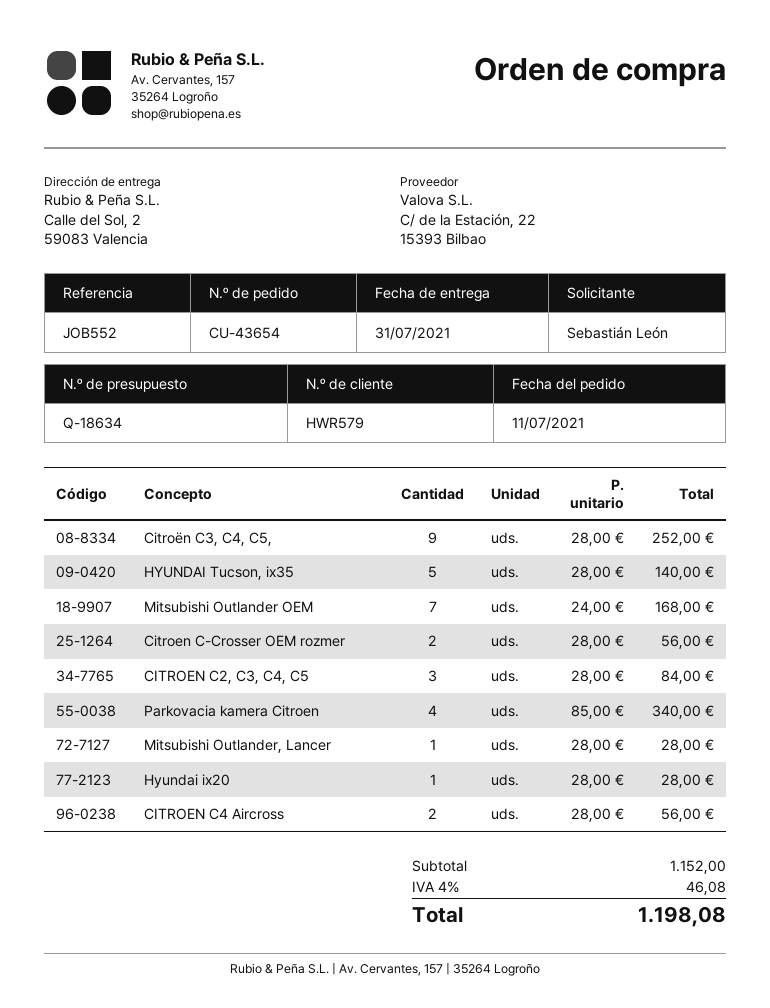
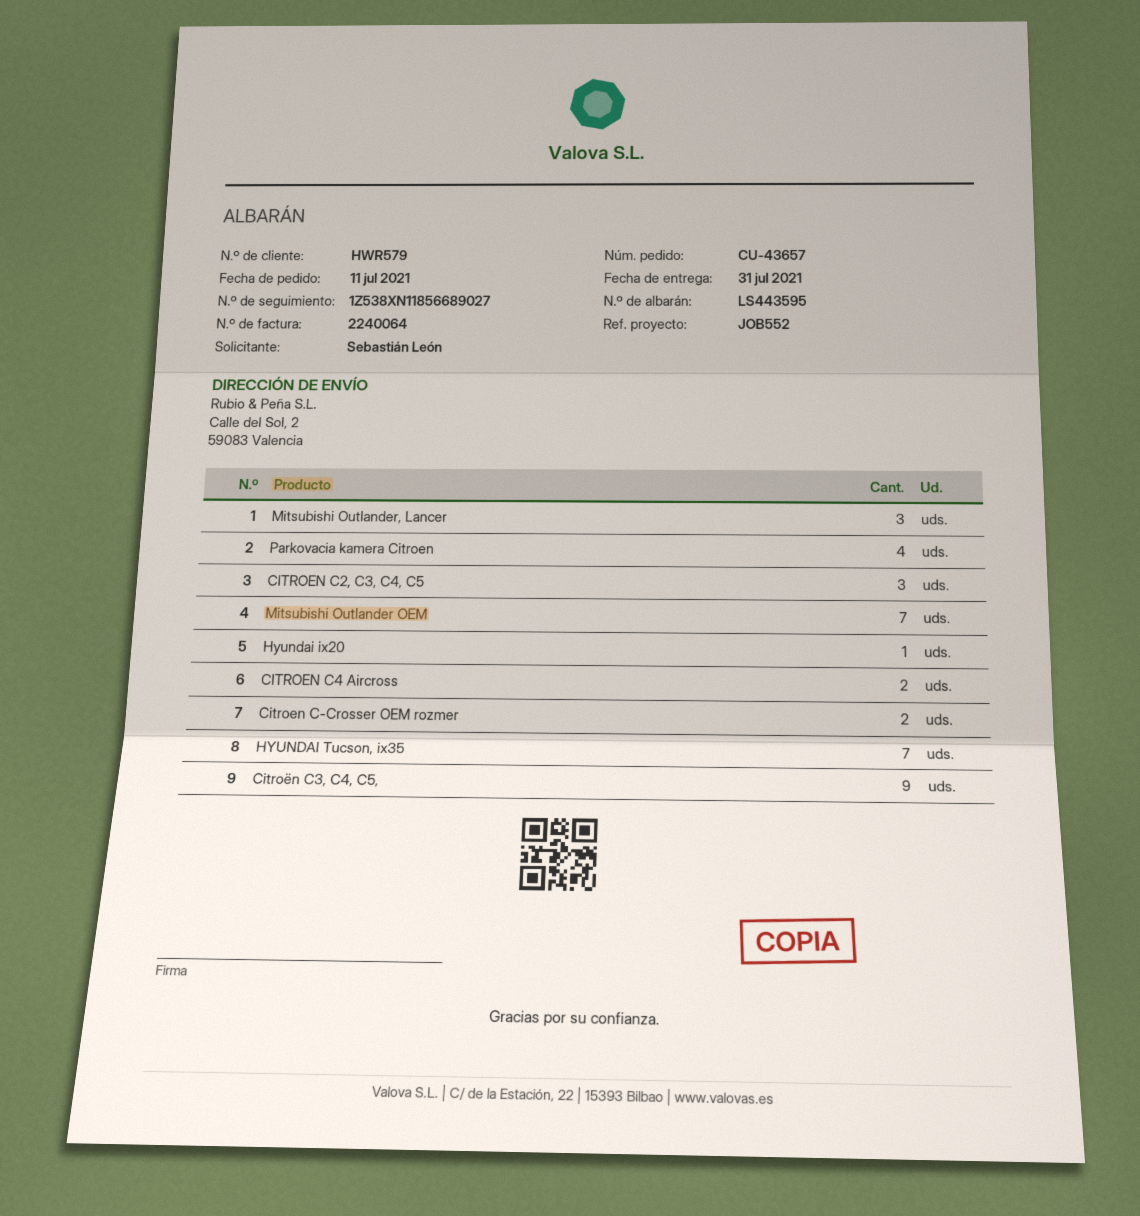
order number: CU-43654 -> CU-43657
HYUNDAI Tucson, ix35: 5 -> 7
Mitsubishi Outlander, Lancer: 1 -> 3

